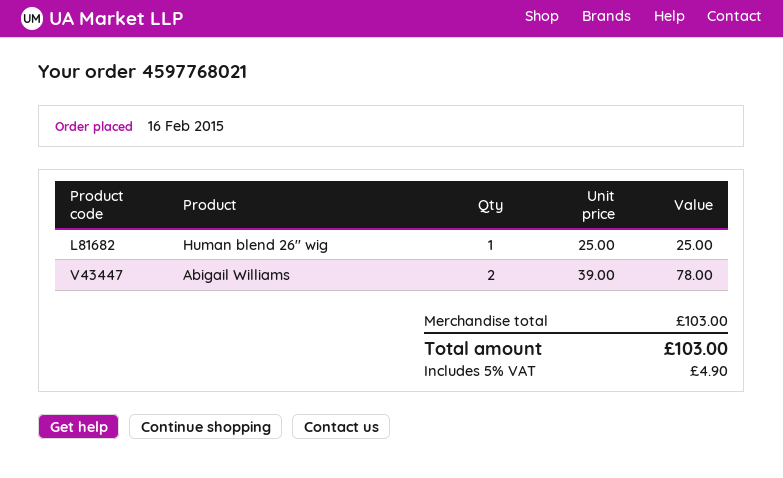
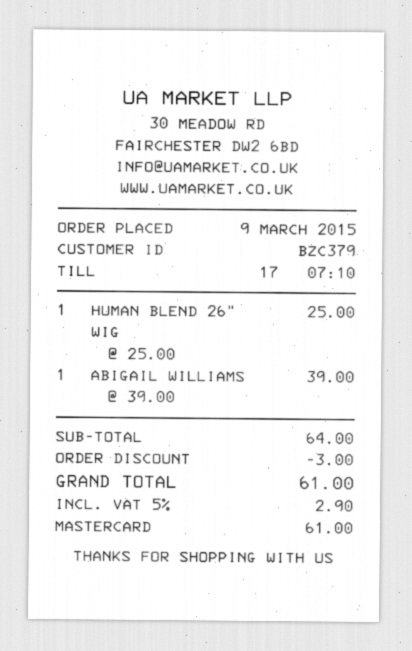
order date: 2015-02-16 -> 2015-03-09
Abigail Williams: 2 x 39.00 = 78.00 -> 1 x 39.00 = 39.00
subtotal: 103.00 -> 64.00
discount: none -> 3.00
tax: 5% = 4.90 -> 5% = 2.90
total: 103.00 -> 61.00

